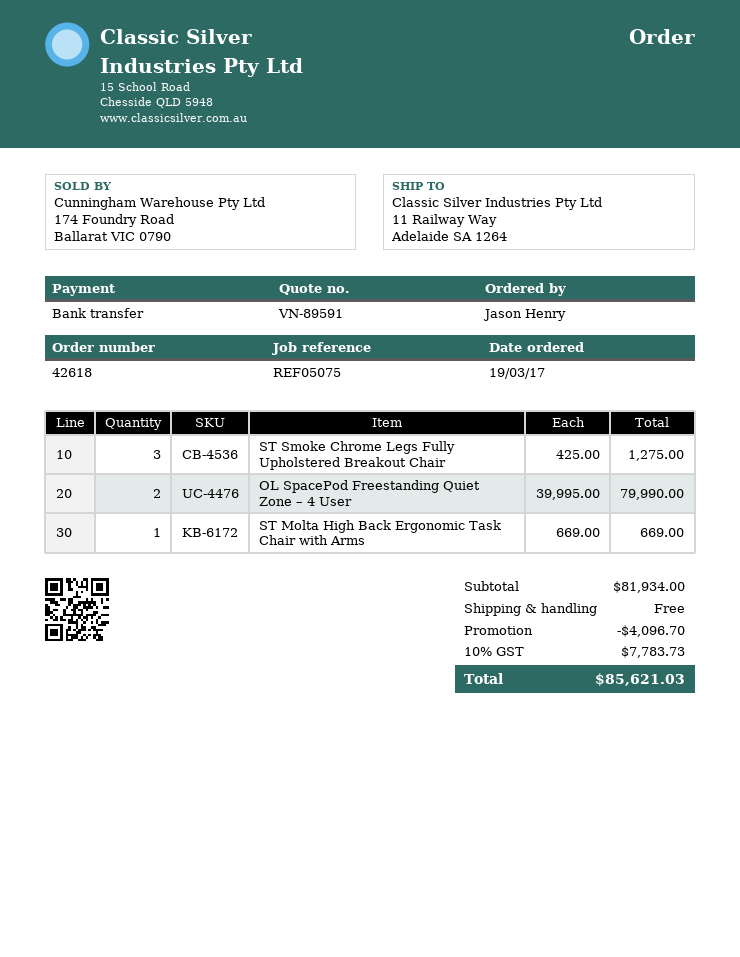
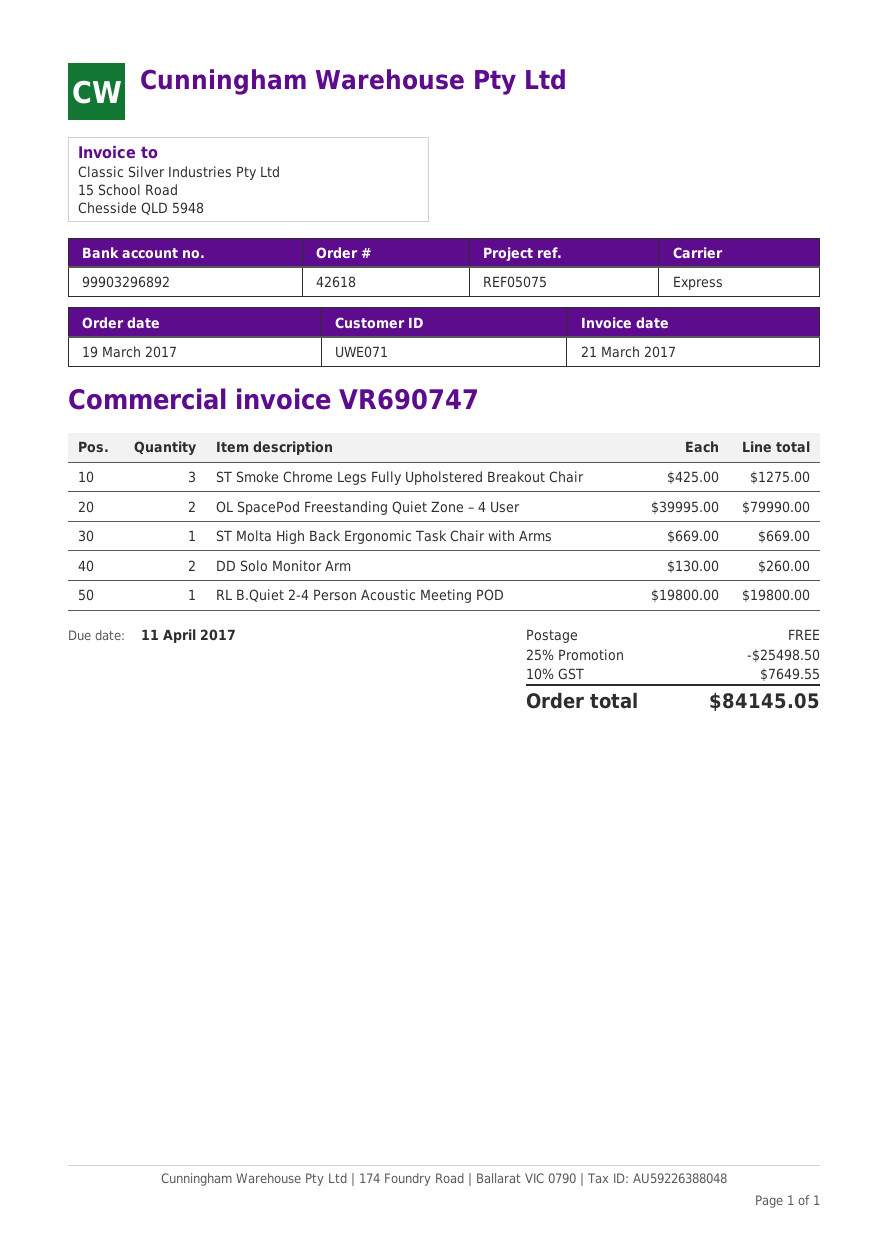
DD Solo Monitor Arm: none -> 2 x 130.00 = 260.00
RL B.Quiet 2-4 Person Acoustic Meeting POD: none -> 1 x 19800.00 = 19800.00
discount: 4096.70 -> 25498.50
tax: 10% = 7783.73 -> 10% = 7649.55
total: 85621.03 -> 84145.05

